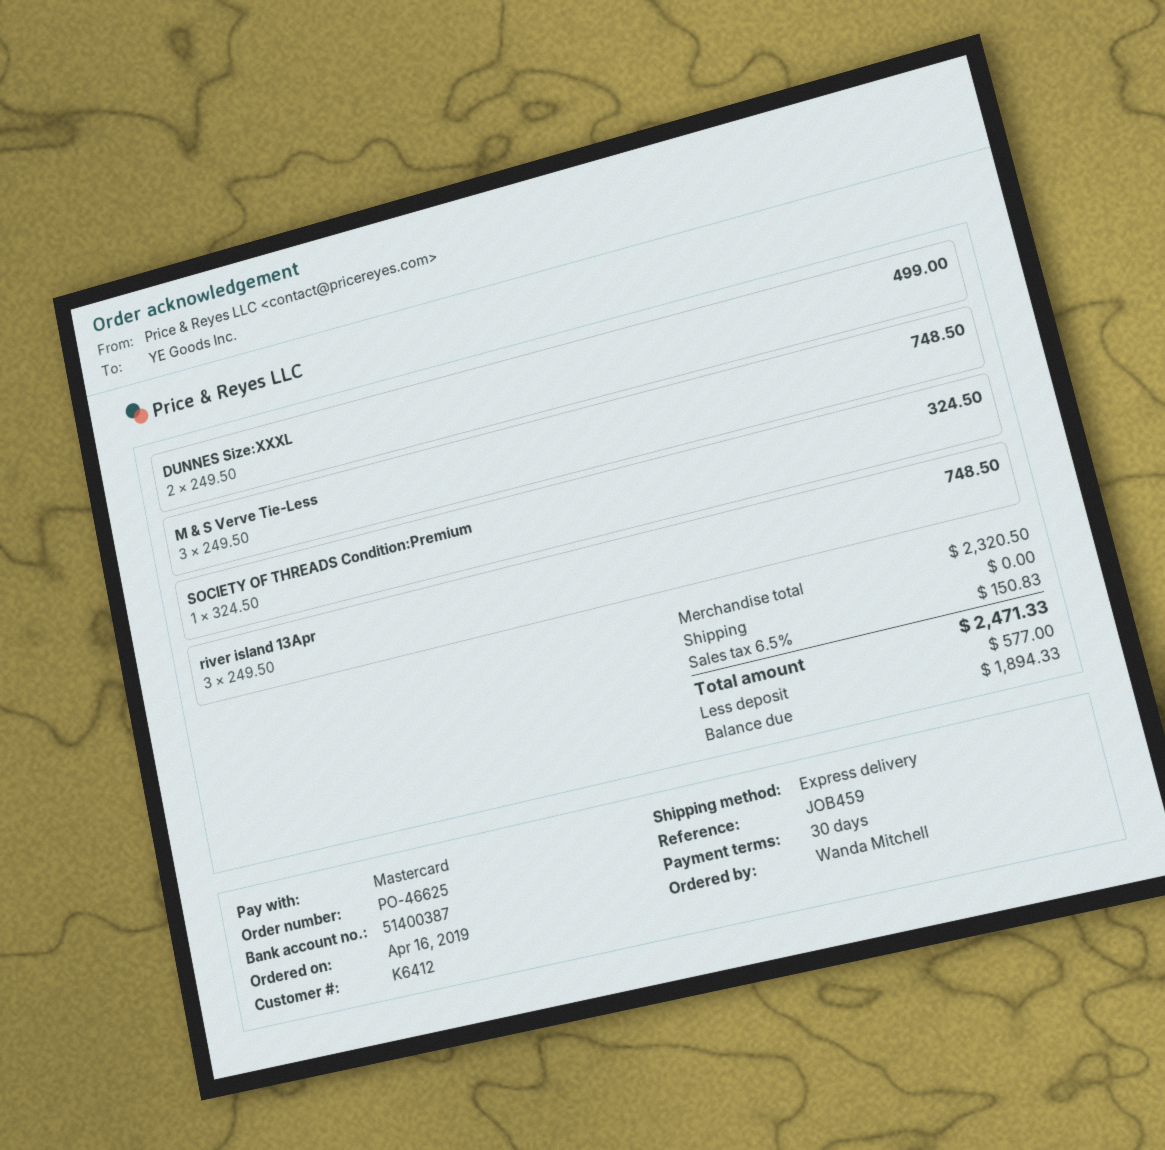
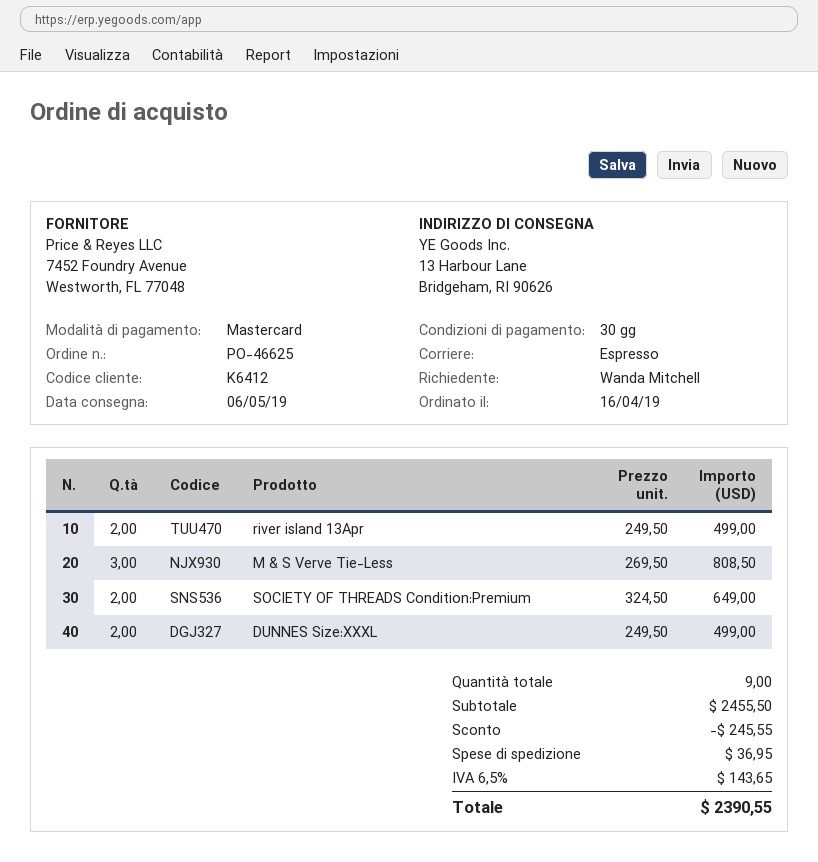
M & S Verve Tie-Less: 3 x 249.50 = 748.50 -> 3 x 269.50 = 808.50
SOCIETY OF THREADS Condition:Premium: 1 x 324.50 = 324.50 -> 2 x 324.50 = 649.00
river island 13Apr: 3 x 249.50 = 748.50 -> 2 x 249.50 = 499.00
subtotal: 2320.50 -> 2455.50
discount: none -> 245.55
shipping: 0.00 -> 36.95
tax: 6.5% = 150.83 -> 6.5% = 143.65
total: 2471.33 -> 2390.55

